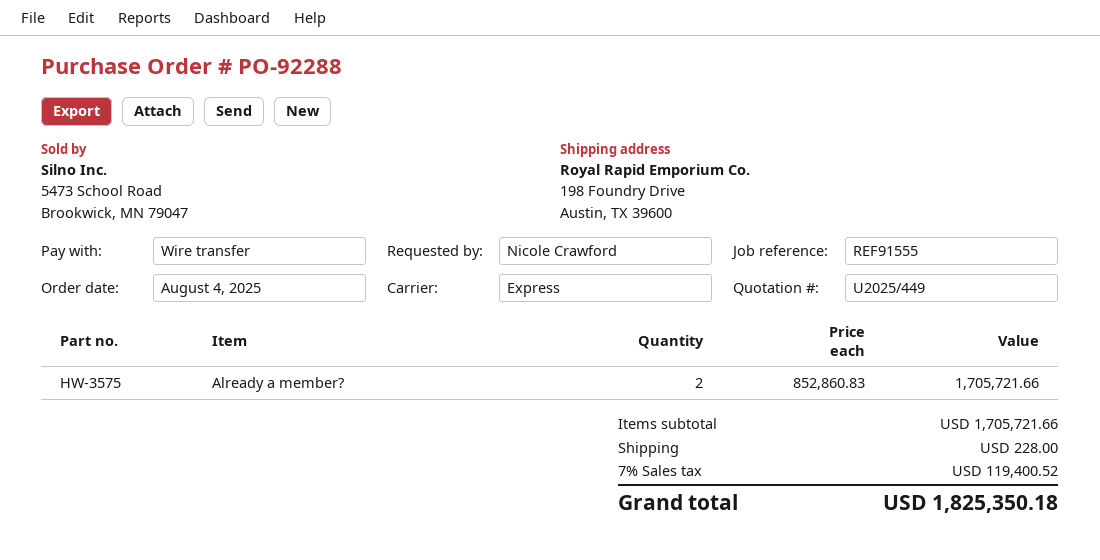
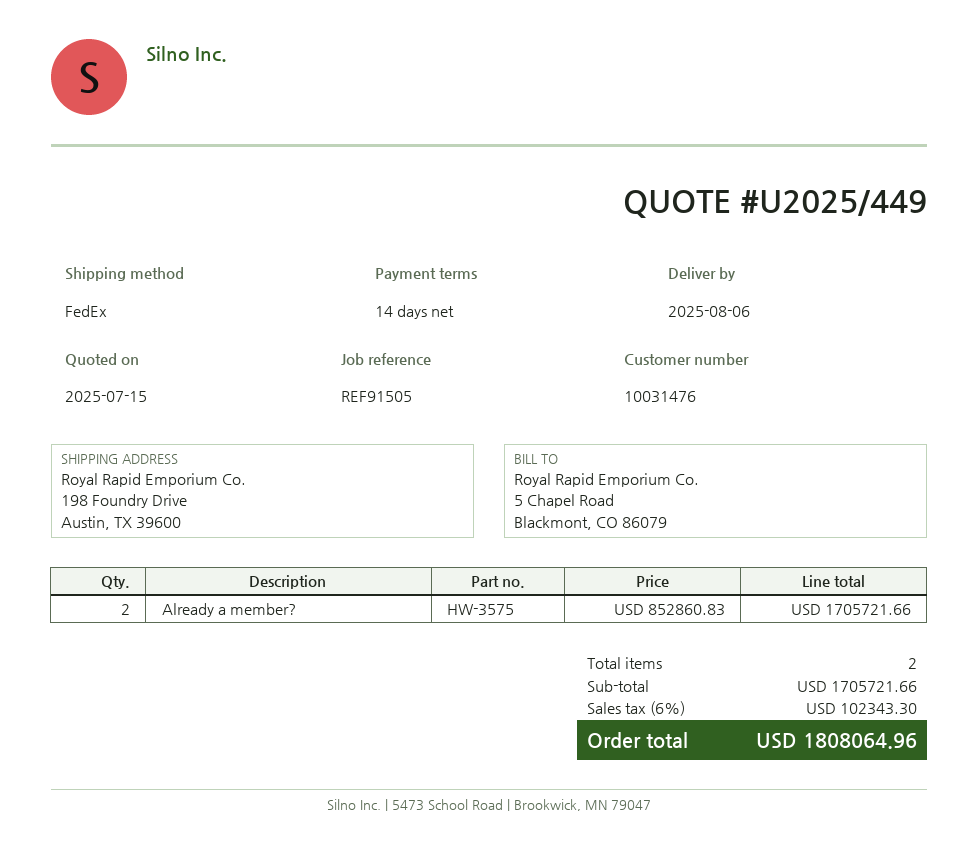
reference: REF91555 -> REF91505
shipping method: express -> FedEx
shipping: 228.00 -> none
tax: 7% = 119400.52 -> 6% = 102343.30
total: 1825350.18 -> 1808064.96

